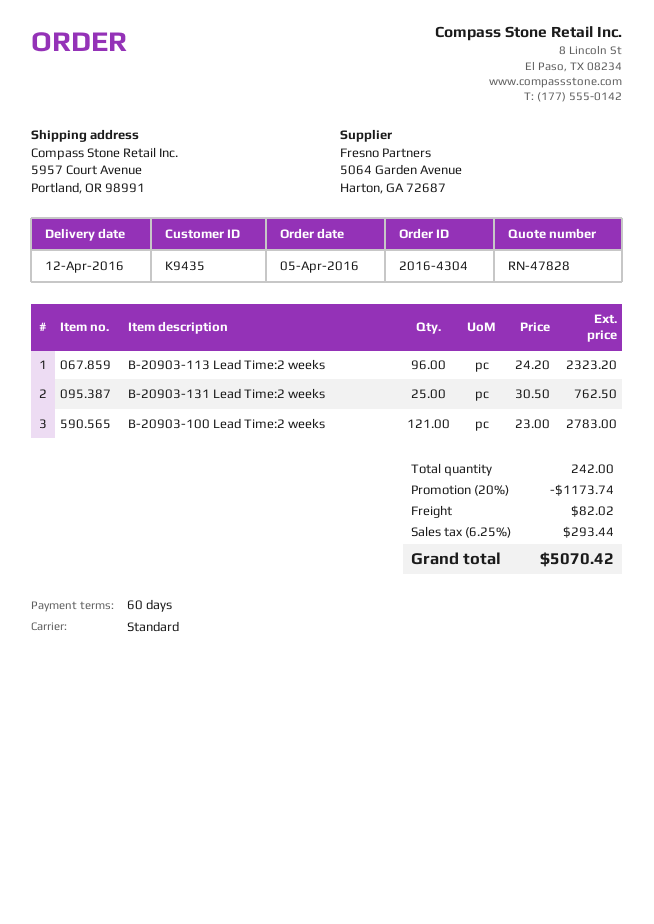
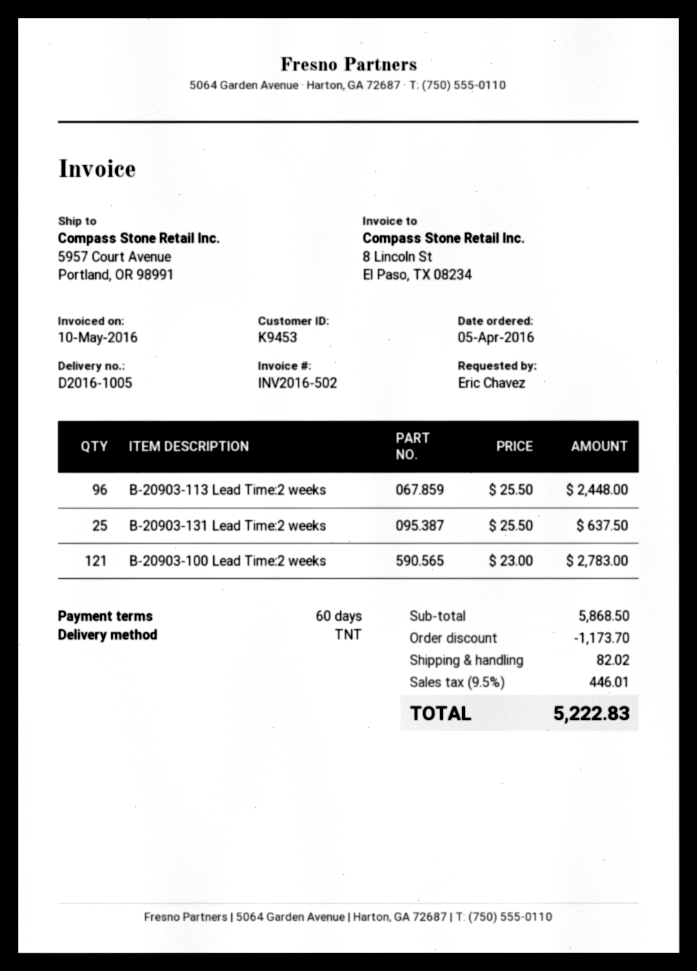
customer number: K9435 -> K9453
shipping method: standard -> TNT
B-20903-113 Lead Time:2 weeks: 96 x 24.20 = 2323.20 -> 96 x 25.50 = 2448.00
B-20903-131 Lead Time:2 weeks: 25 x 30.50 = 762.50 -> 25 x 25.50 = 637.50
discount: 1173.74 -> 1173.70
tax: 6.25% = 293.44 -> 9.5% = 446.01
total: 5070.42 -> 5222.83

